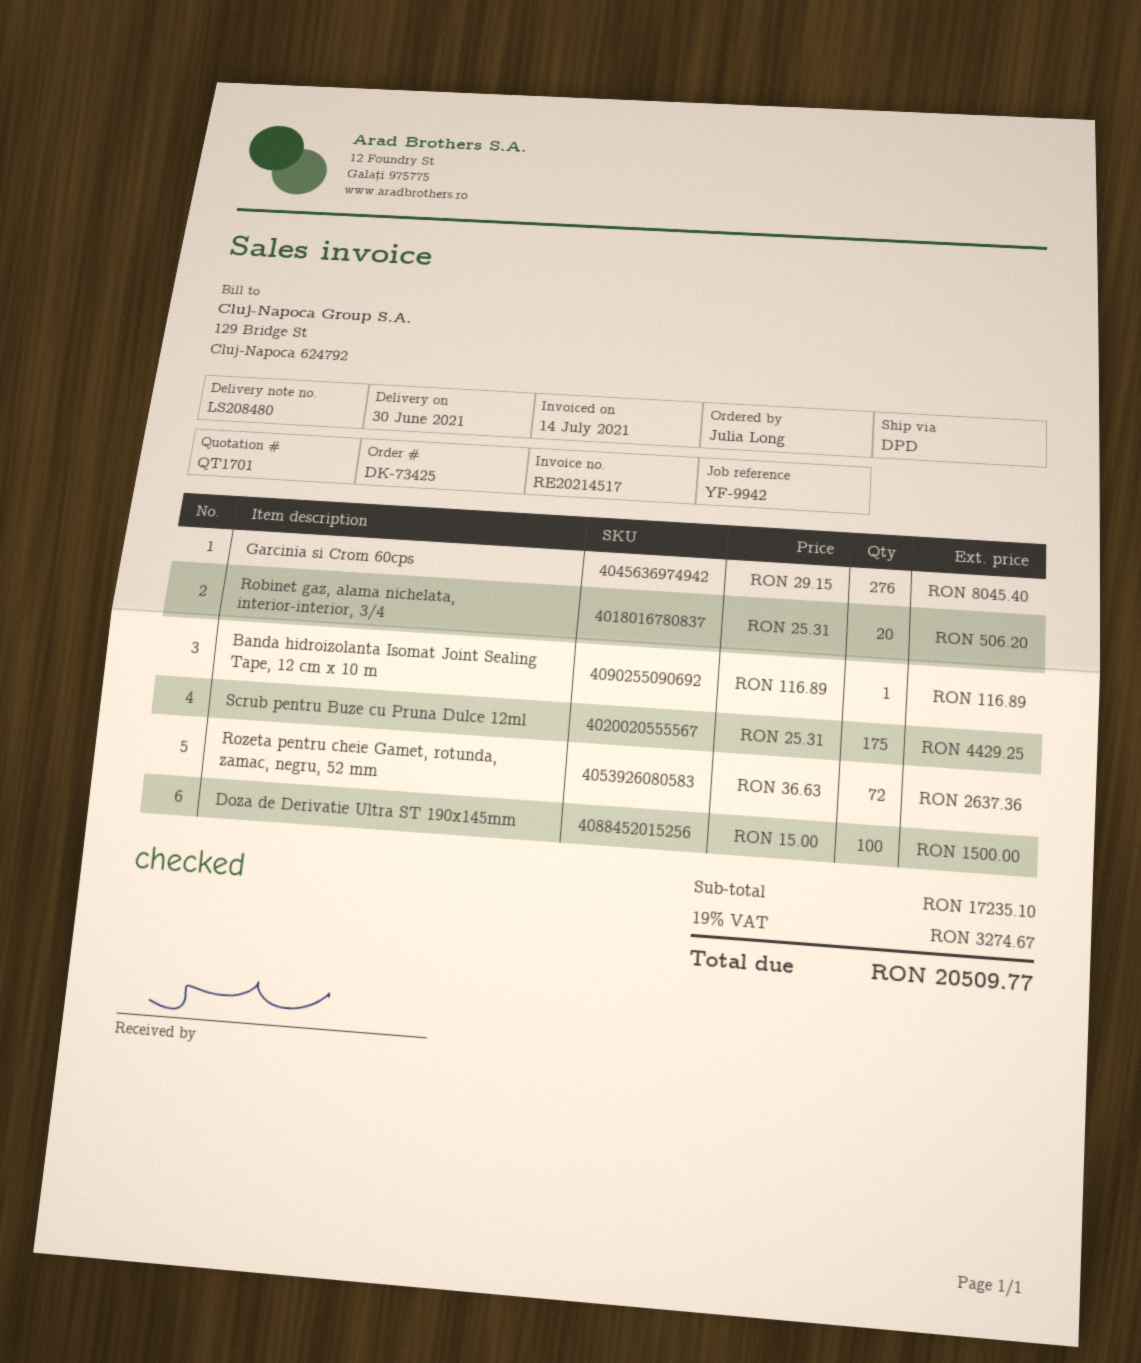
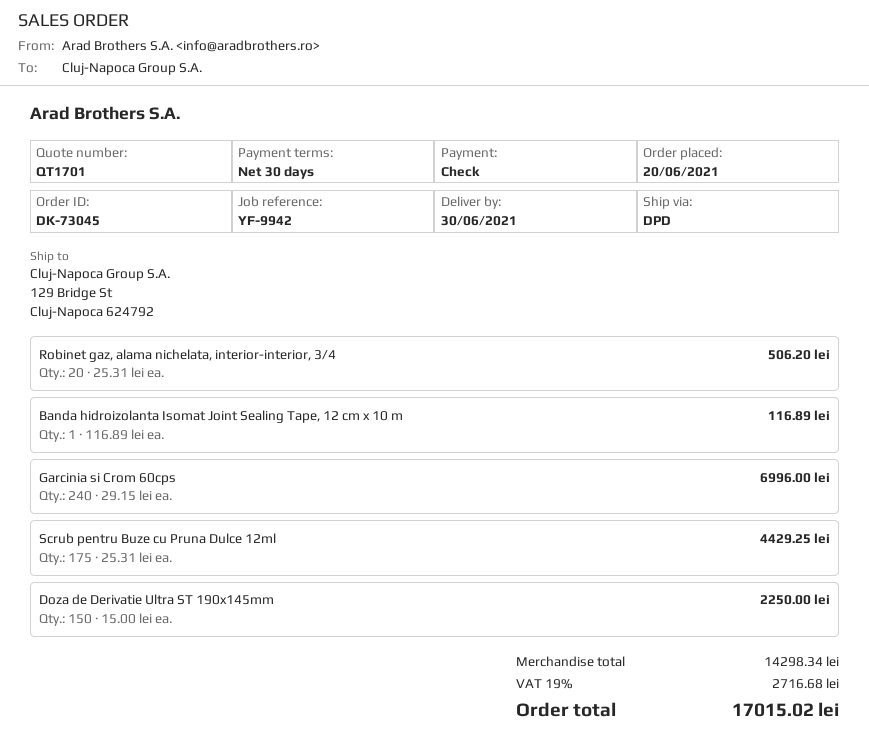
order number: DK-73425 -> DK-73045
Garcinia si Crom 60cps: 276 x 29.15 = 8045.40 -> 240 x 29.15 = 6996.00
Rozeta pentru cheie Gamet, rotunda, zamac, negru, 52 mm: 72 x 36.63 = 2637.36 -> none
Doza de Derivatie Ultra ST 190x145mm: 100 x 15.00 = 1500.00 -> 150 x 15.00 = 2250.00
subtotal: 17235.10 -> 14298.34
tax: 19% = 3274.67 -> 19% = 2716.68
total: 20509.77 -> 17015.02

